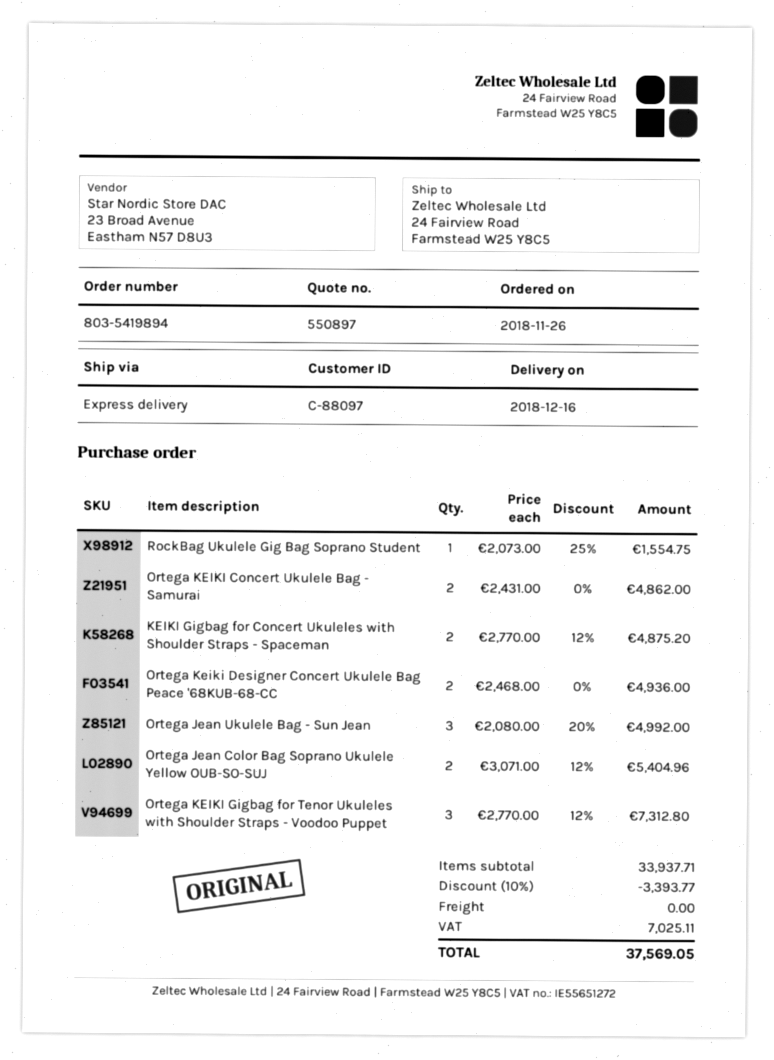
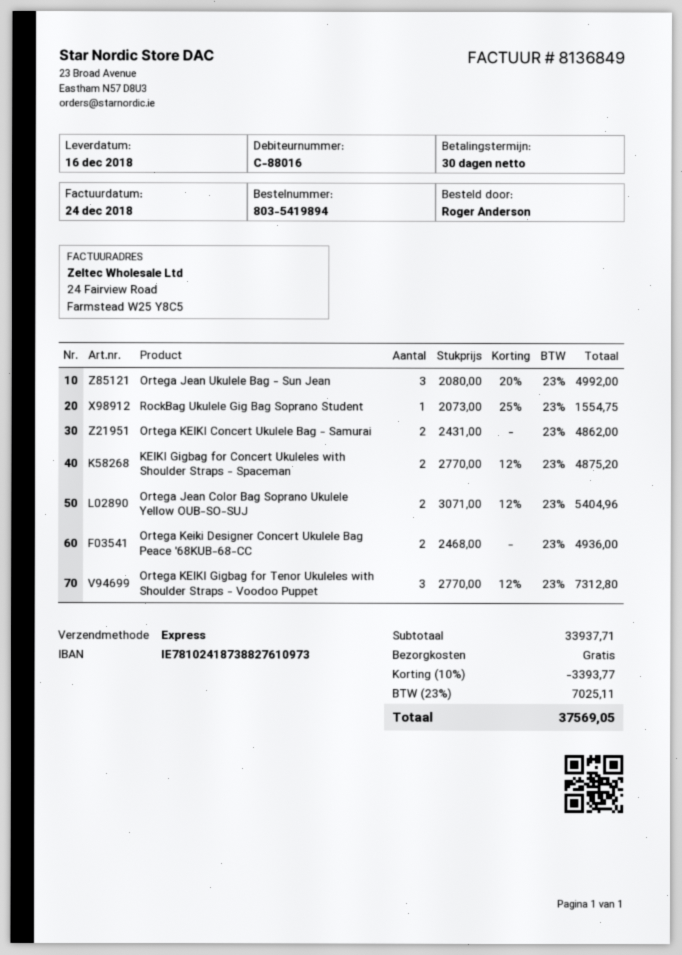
customer number: C-88097 -> C-88016

